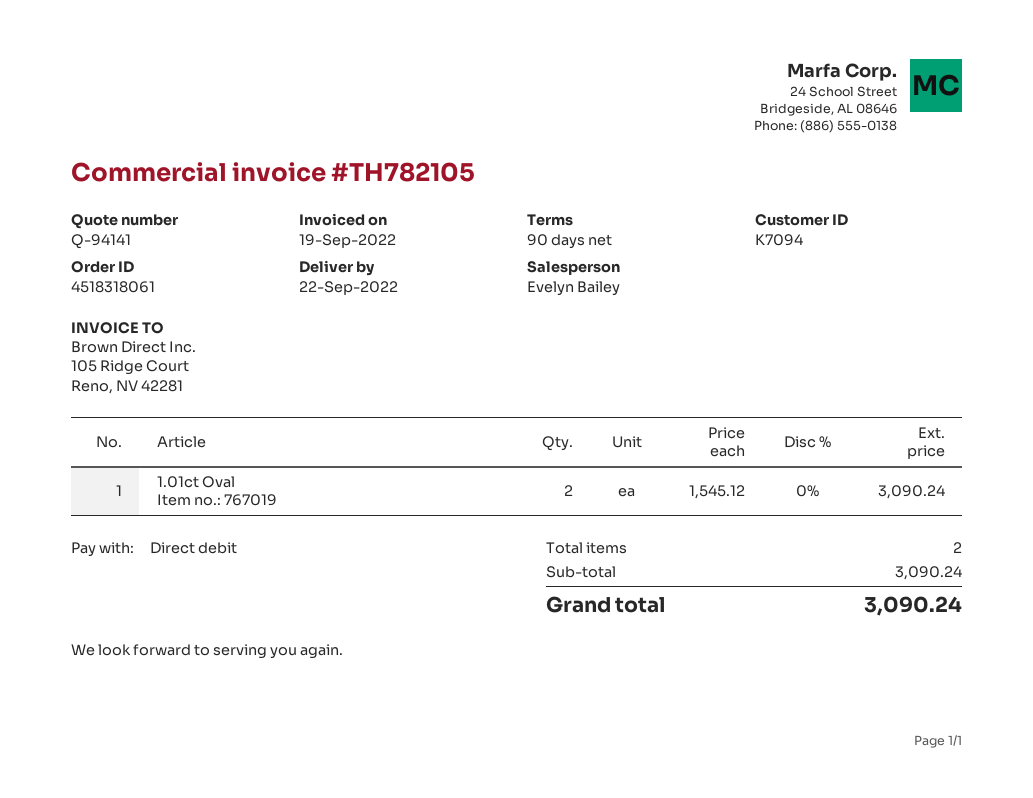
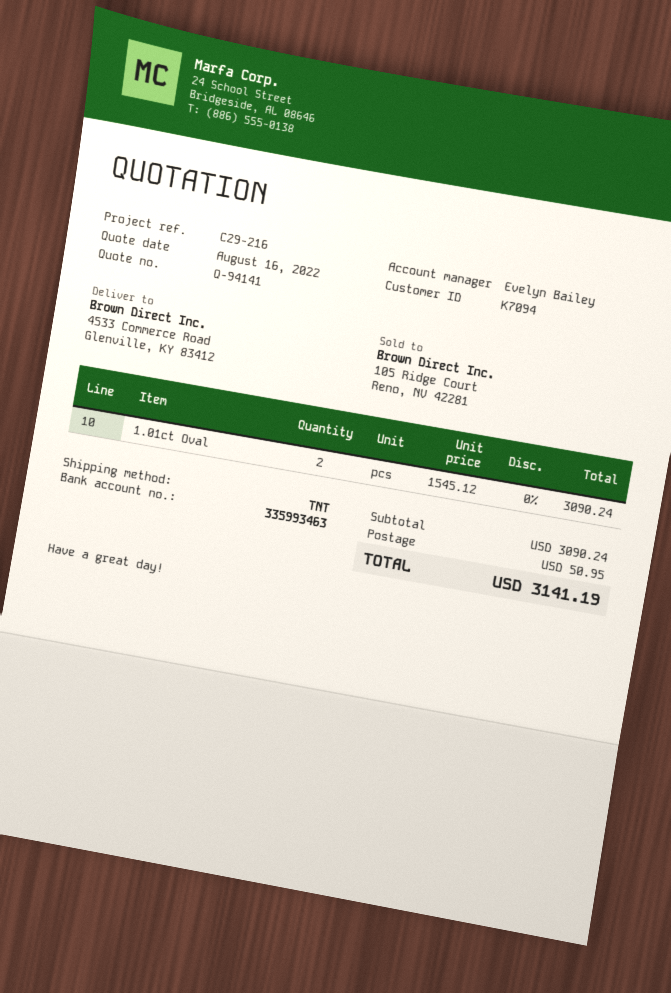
shipping: none -> 50.95
total: 3090.24 -> 3141.19

